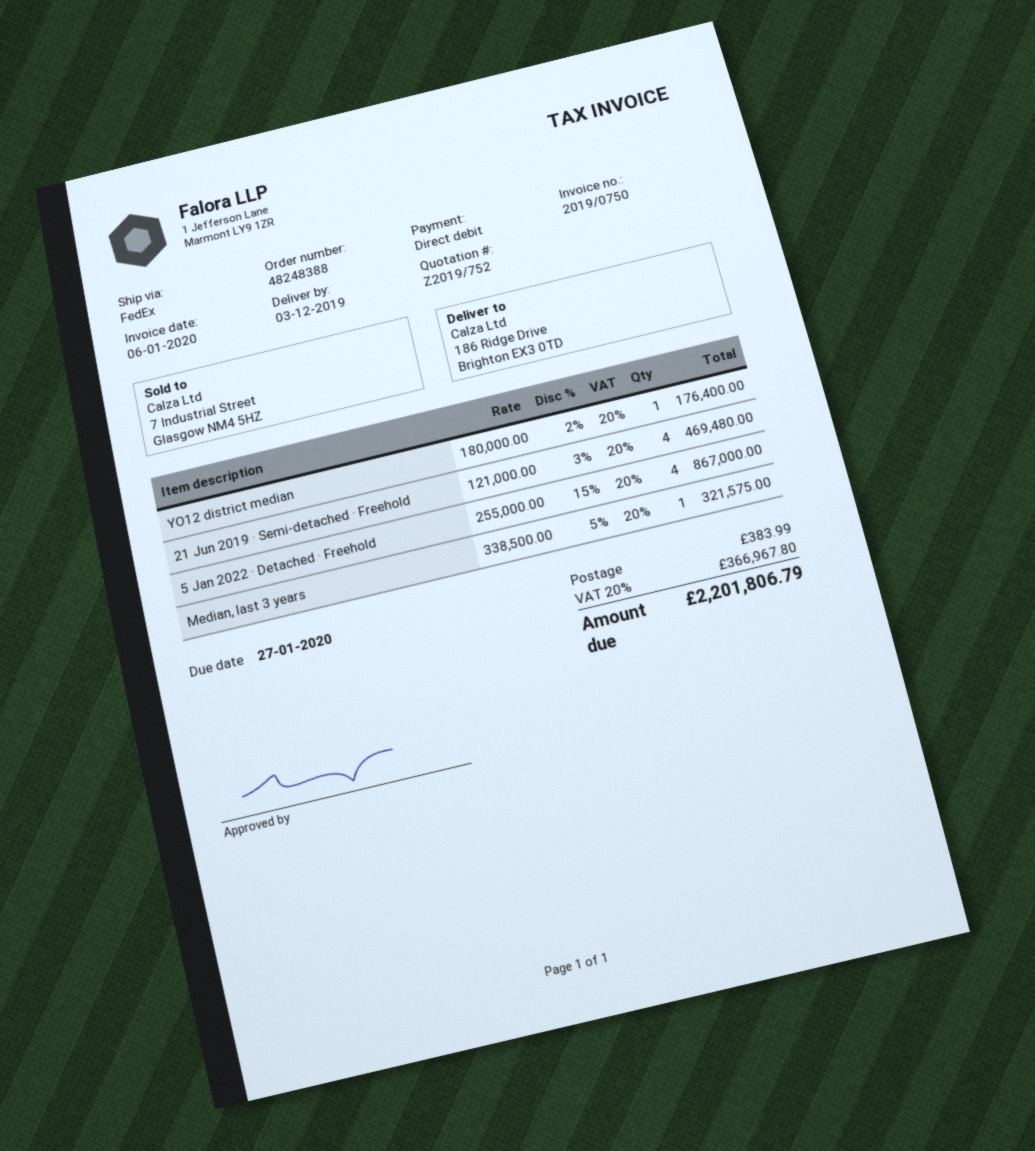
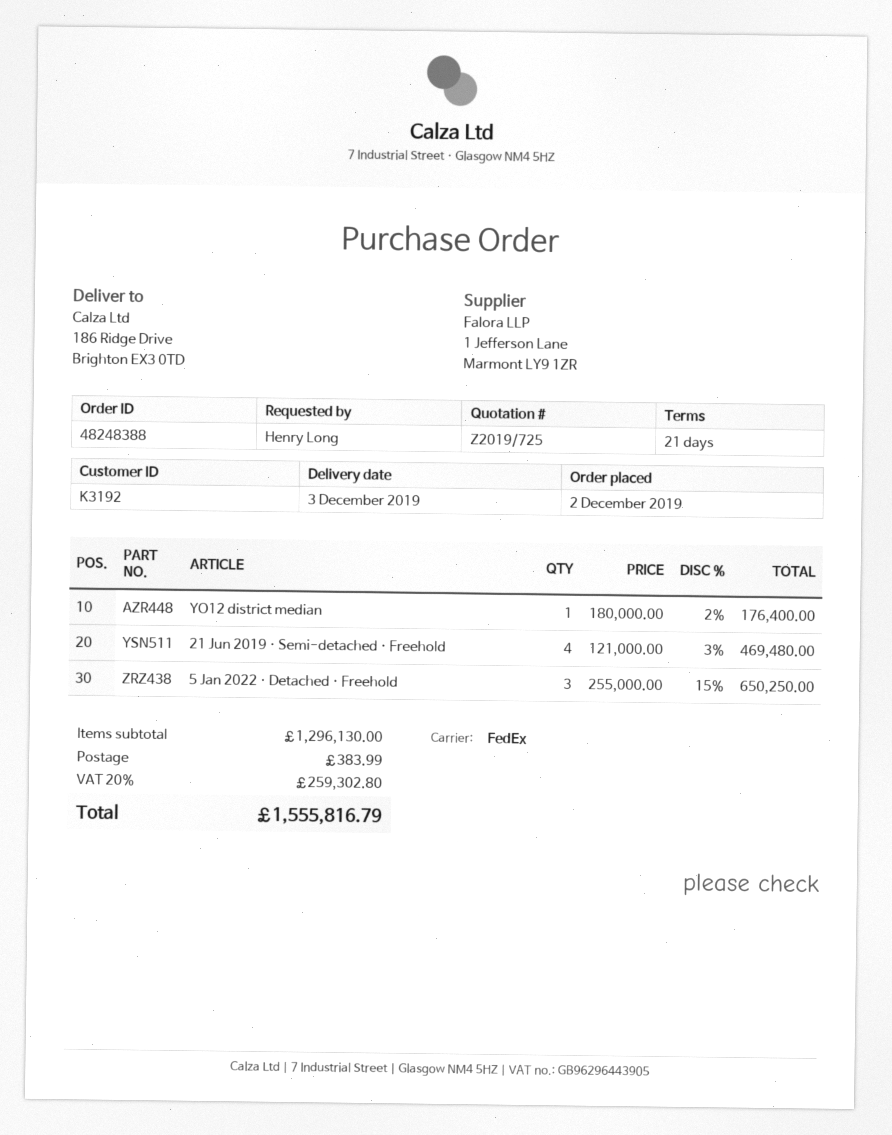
quote number: Z2019/752 -> Z2019/725
5 Jan 2022 · Detached · Freehold: 4 x 255000.00 - 15% = 867000.00 -> 3 x 255000.00 - 15% = 650250.00
Median, last 3 years: 1 x 338500.00 - 5% = 321575.00 -> none
tax: 20% = 366967.80 -> 20% = 259302.80
total: 2201806.79 -> 1555816.79

